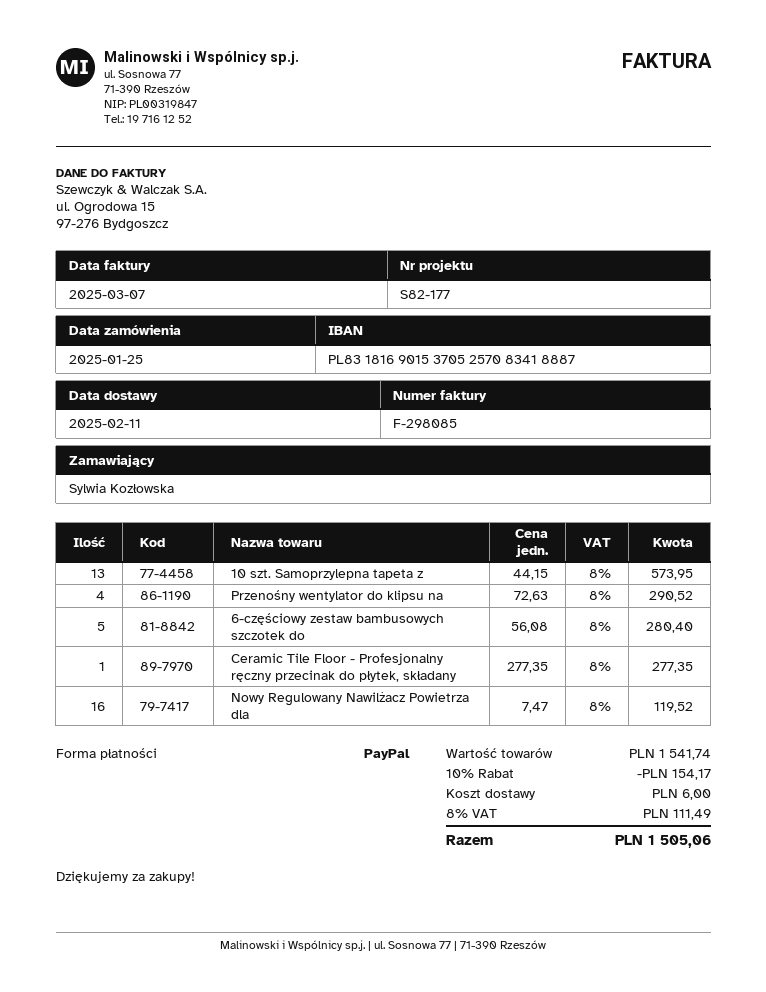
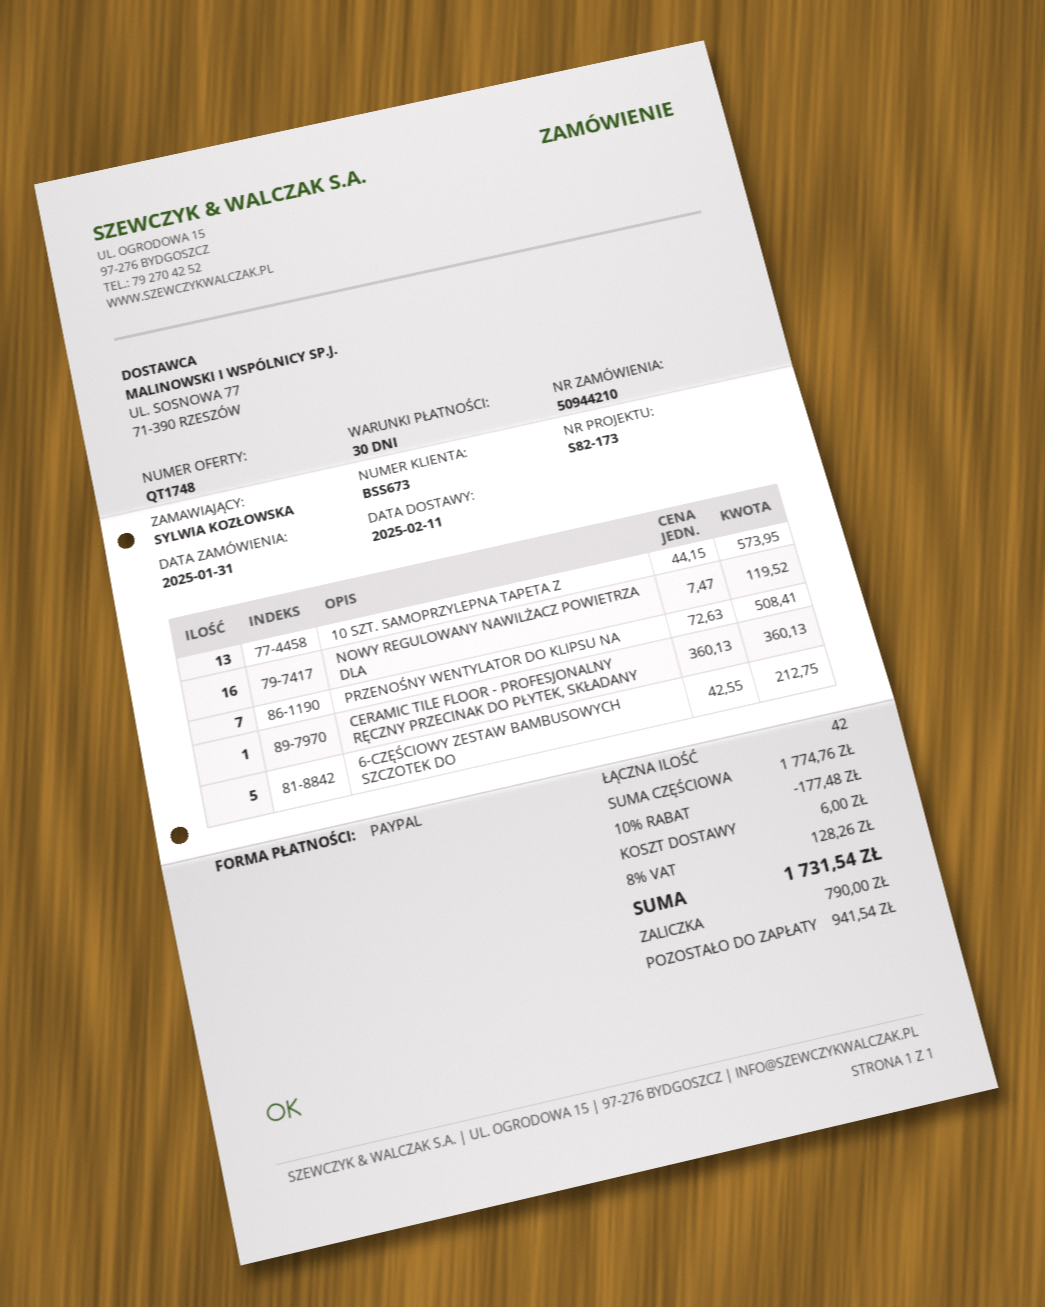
order date: 2025-01-25 -> 2025-01-31
reference: S82-177 -> S82-173
Przenośny wentylator do klipsu na: 4 x 72.63 = 290.52 -> 7 x 72.63 = 508.41
6-częściowy zestaw bambusowych szczotek do: 5 x 56.08 = 280.40 -> 5 x 42.55 = 212.75
Ceramic Tile Floor - Profesjonalny ręczny przecinak do płytek, składany: 1 x 277.35 = 277.35 -> 1 x 360.13 = 360.13
subtotal: 1541.74 -> 1774.76
discount: 10% = 154.17 -> 10% = 177.48
tax: 8% = 111.49 -> 8% = 128.26
total: 1505.06 -> 1731.54

